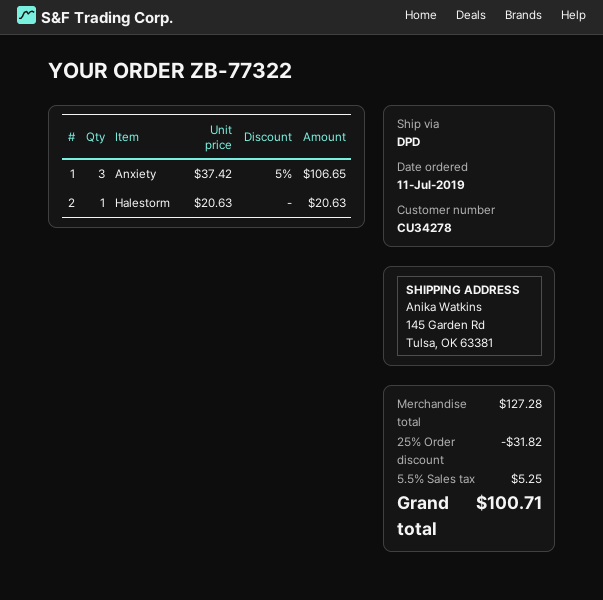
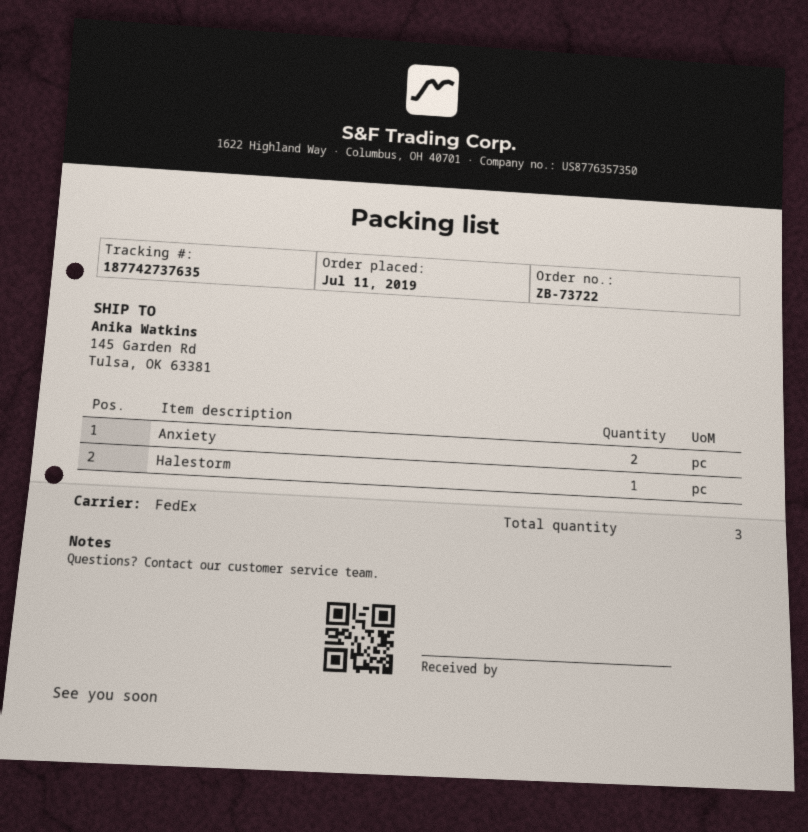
order number: ZB-77322 -> ZB-73722
shipping method: DPD -> FedEx
Anxiety: 3 -> 2

